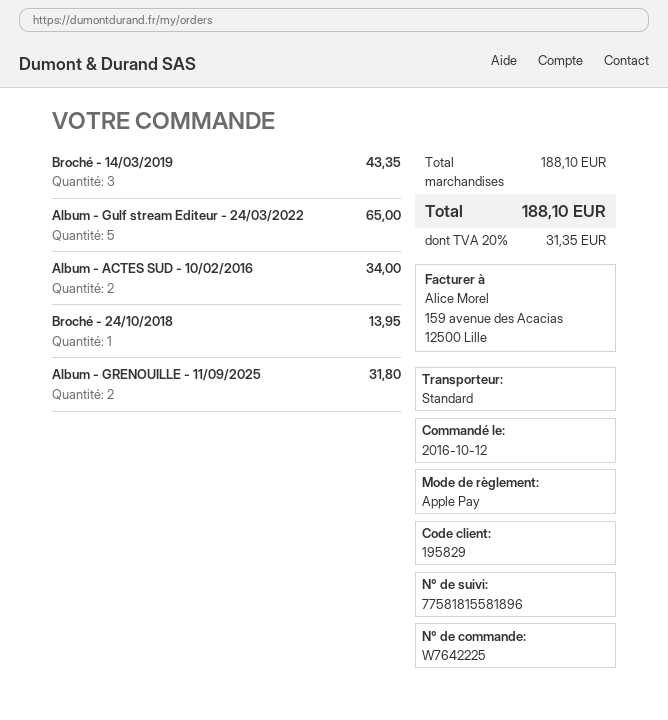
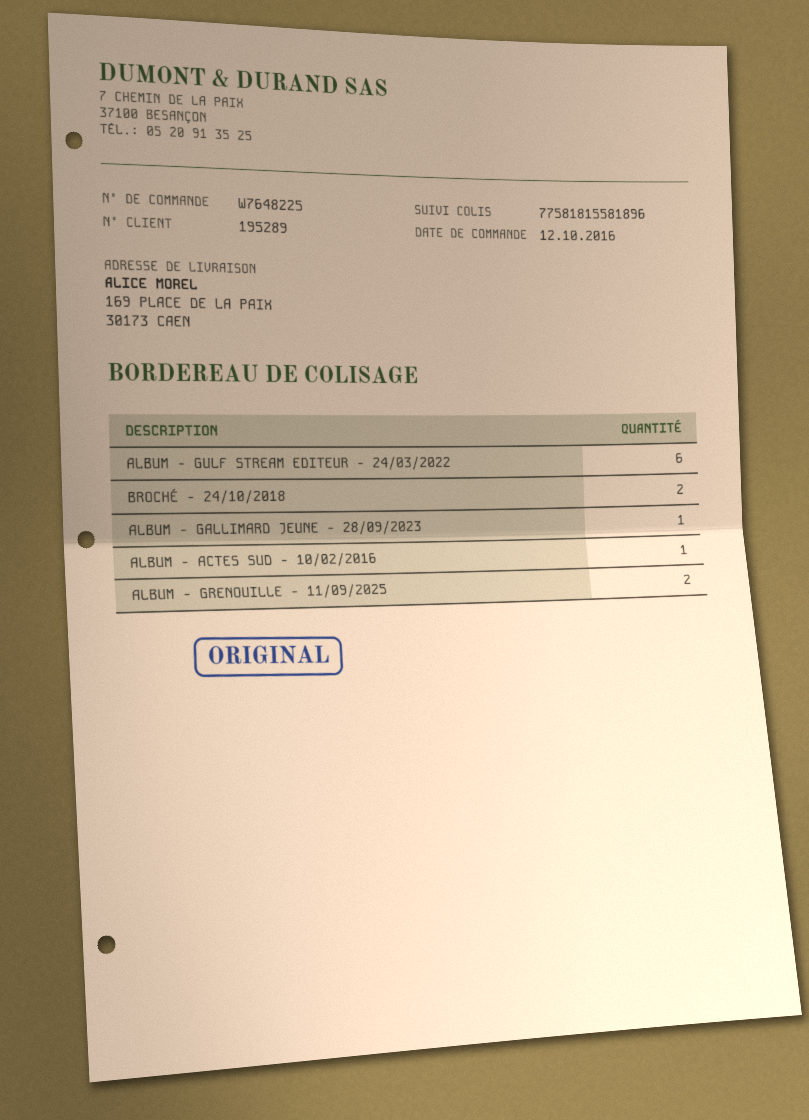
order number: W7642225 -> W7648225
customer number: 195829 -> 195289
Broché - 14/03/2019: 3 -> none
Album - Gulf stream Editeur - 24/03/2022: 5 -> 6
Album - ACTES SUD - 10/02/2016: 2 -> 1
Broché - 24/10/2018: 1 -> 2
ALBUM - GALLIMARD JEUNE - 28/09/2023: none -> 1

